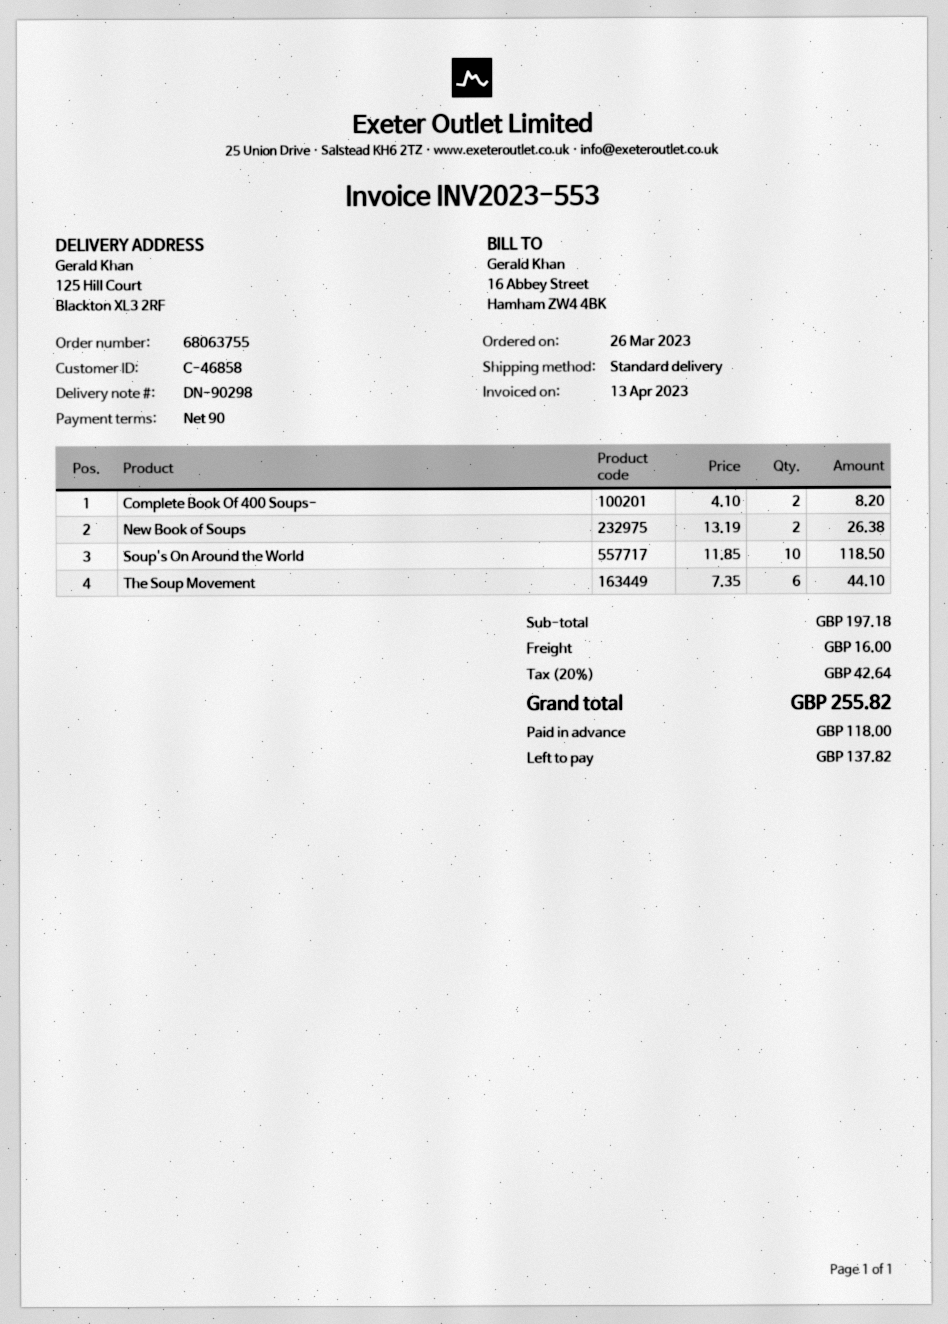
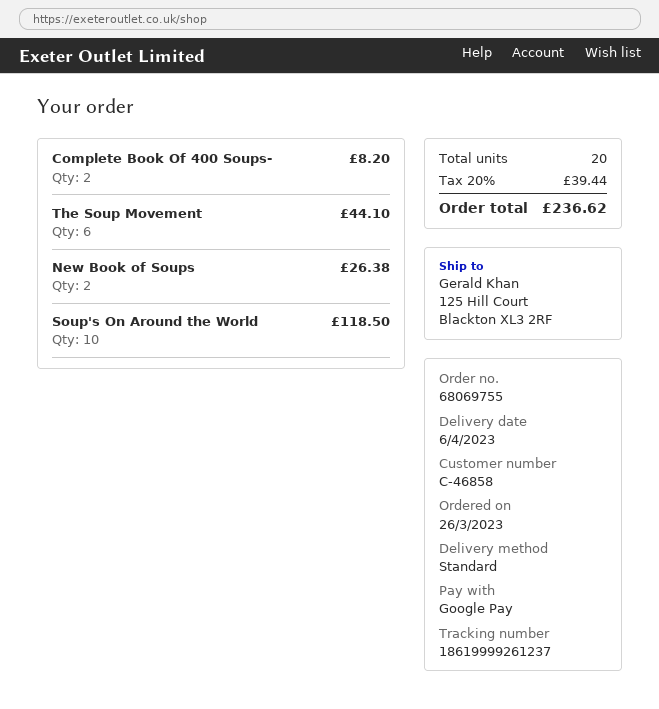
order number: 68063755 -> 68069755
shipping: 16.00 -> none
tax: 20% = 42.64 -> 20% = 39.44
total: 255.82 -> 236.62

